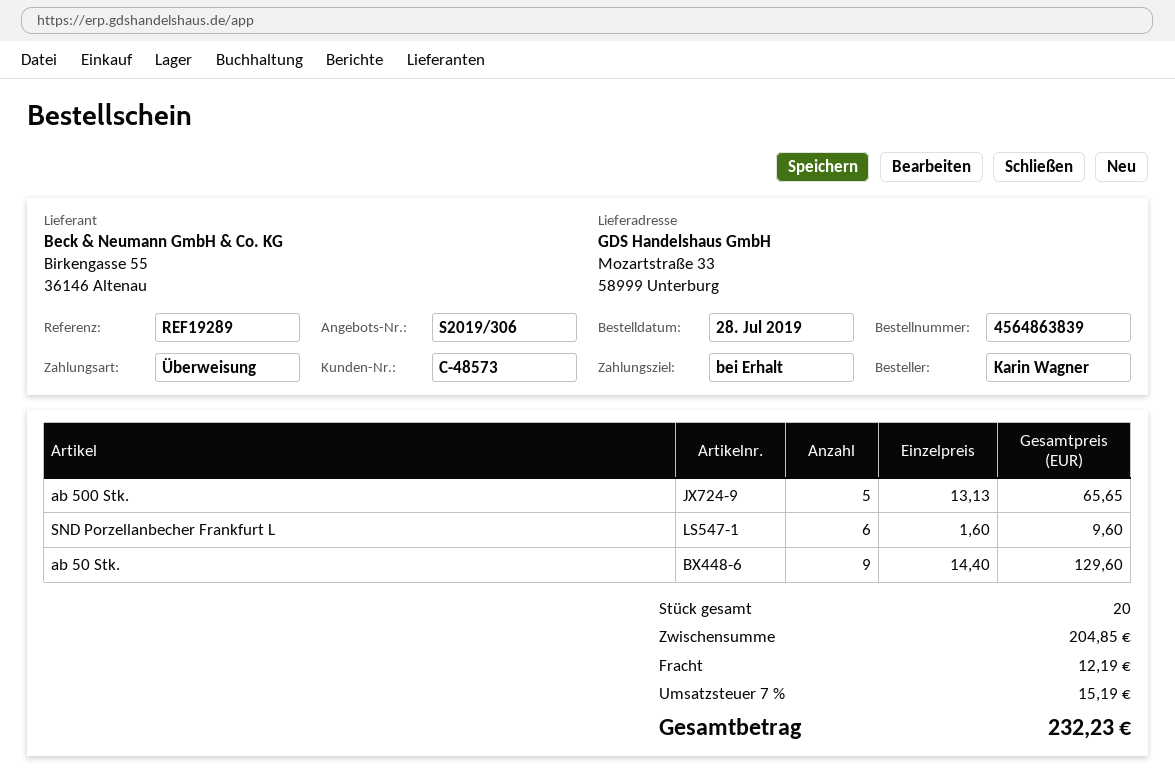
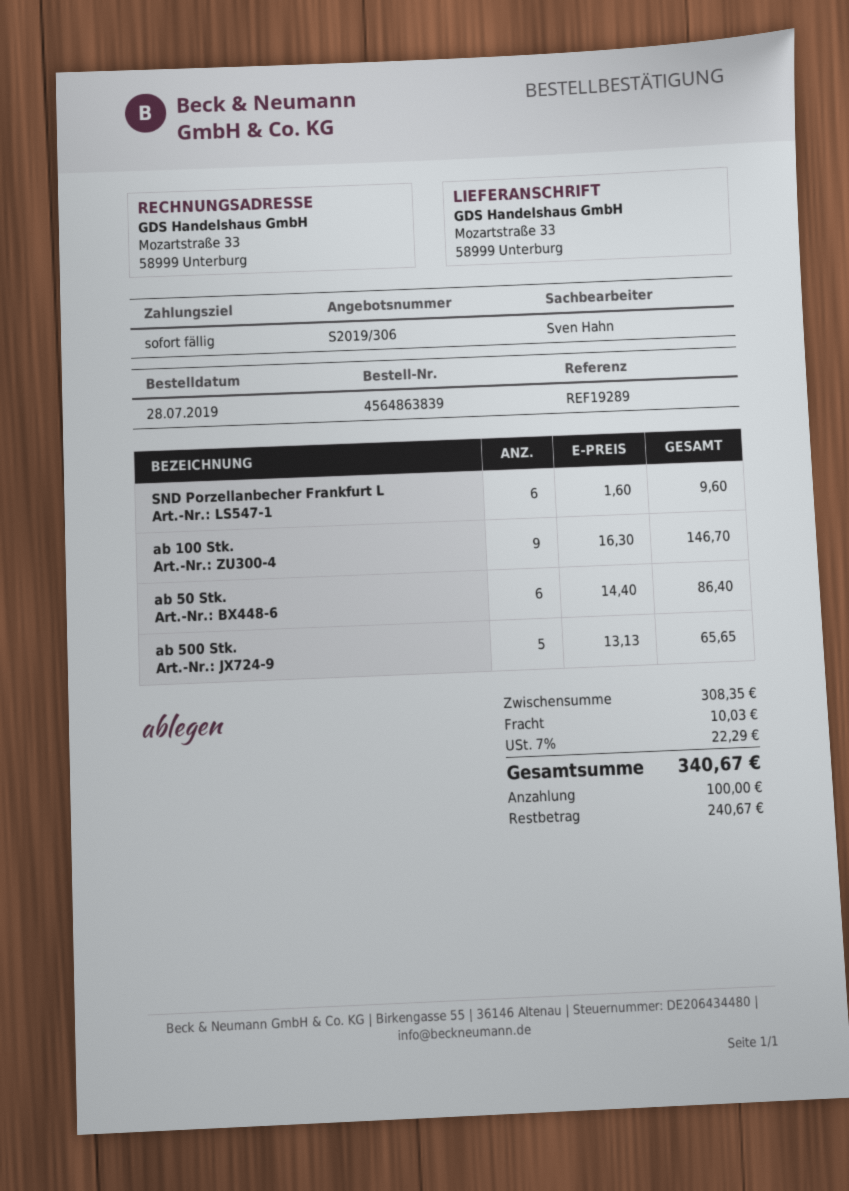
ab 50 Stk.: 9 x 14.40 = 129.60 -> 6 x 14.40 = 86.40
ab 100 Stk.: none -> 9 x 16.30 = 146.70
subtotal: 204.85 -> 308.35
shipping: 12.19 -> 10.03
tax: 7% = 15.19 -> 7% = 22.29
total: 232.23 -> 340.67

